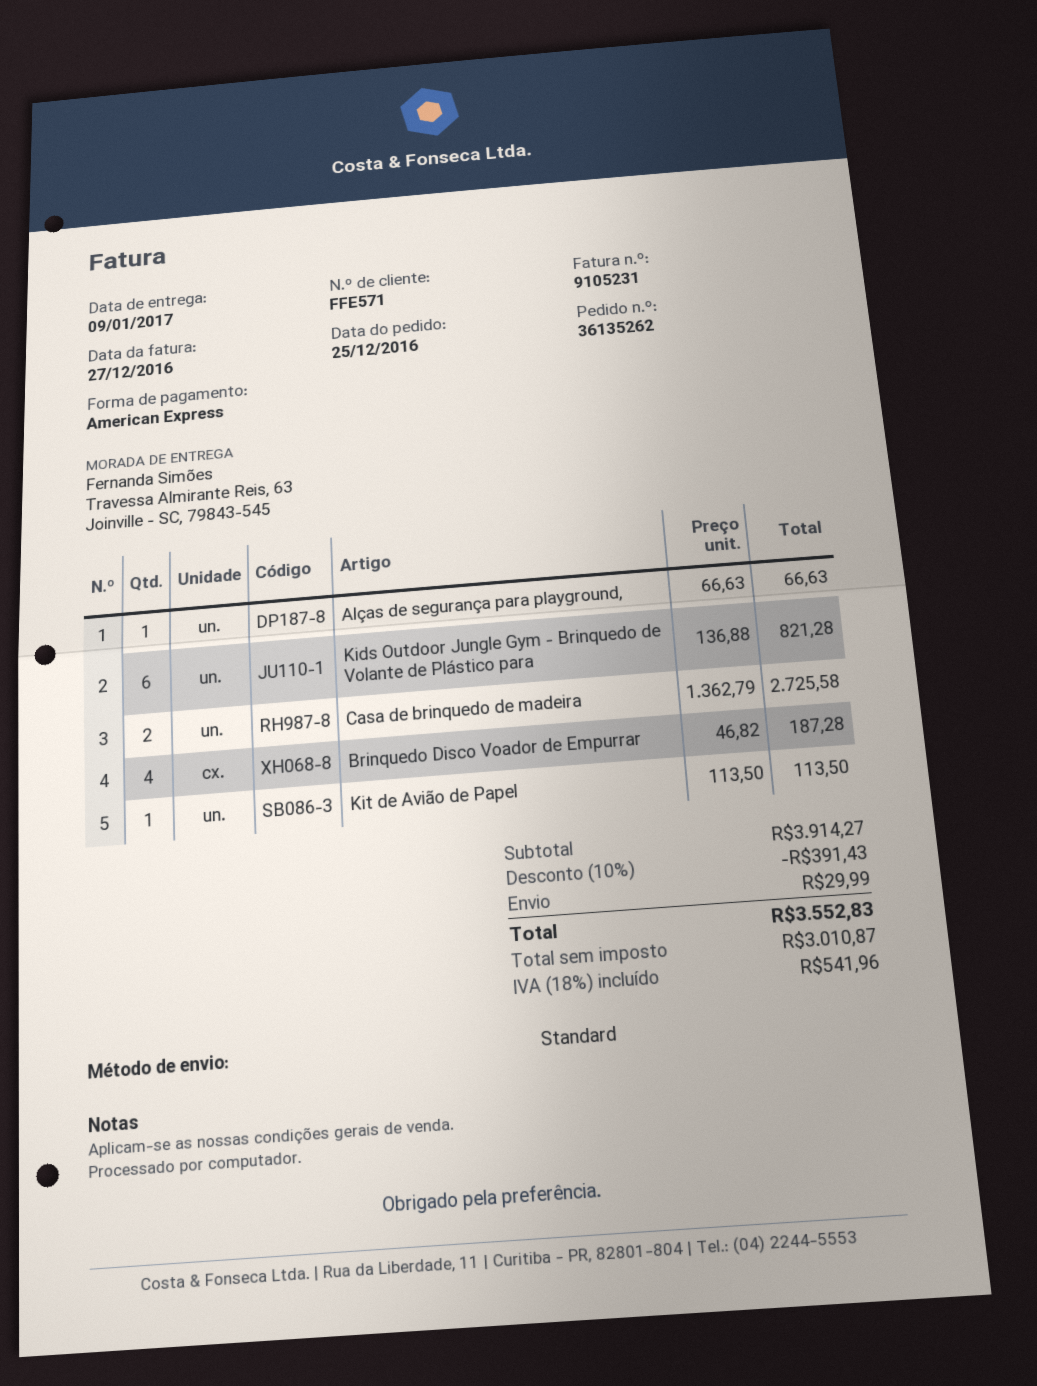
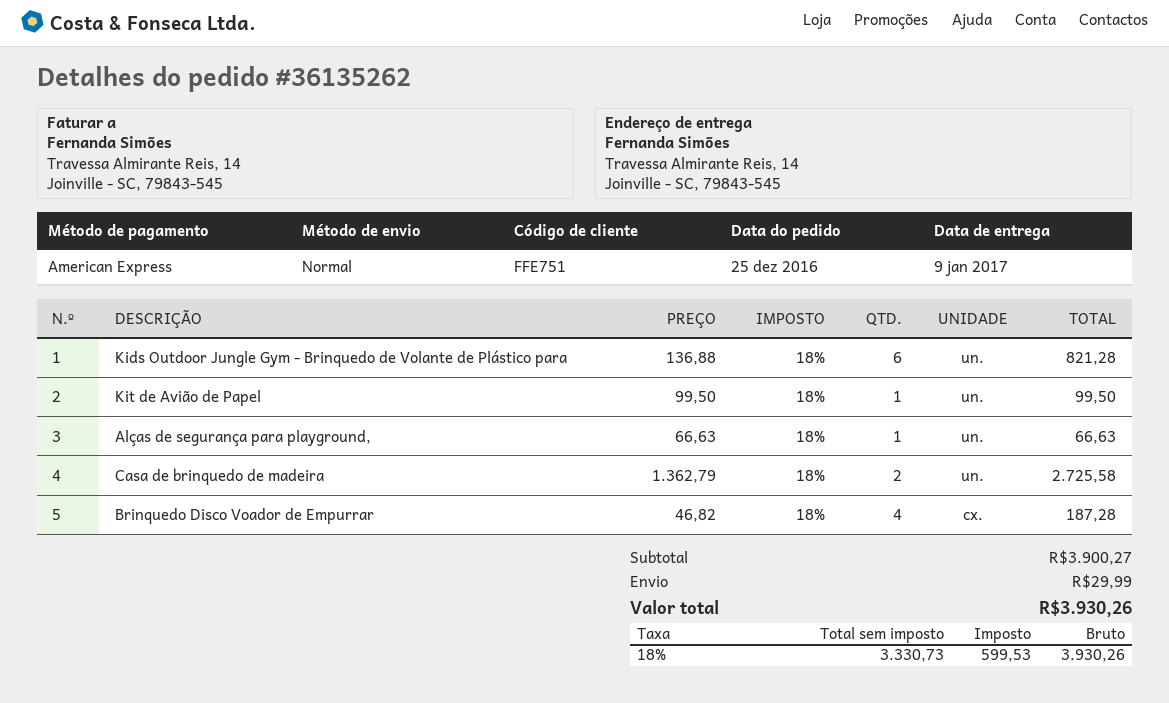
customer number: FFE571 -> FFE751
ship to: Travessa Almirante Reis, 63, Joinville - SC, 79843-545 -> Travessa Almirante Reis, 14, Joinville - SC, 79843-545
Kit de Avião de Papel: 1 x 113.50 = 113.50 -> 1 x 99.50 = 99.50
subtotal: 3914.27 -> 3900.27
discount: 10% = 391.43 -> none
net: 3010.87 -> 3330.73
tax: 18% = 541.96 -> 18% = 599.53
total: 3552.83 -> 3930.26

